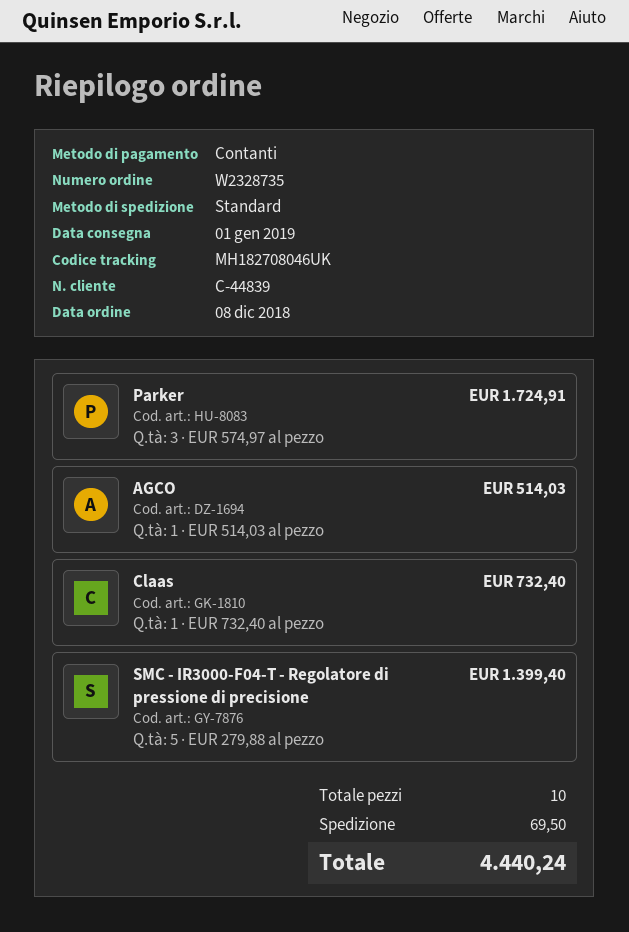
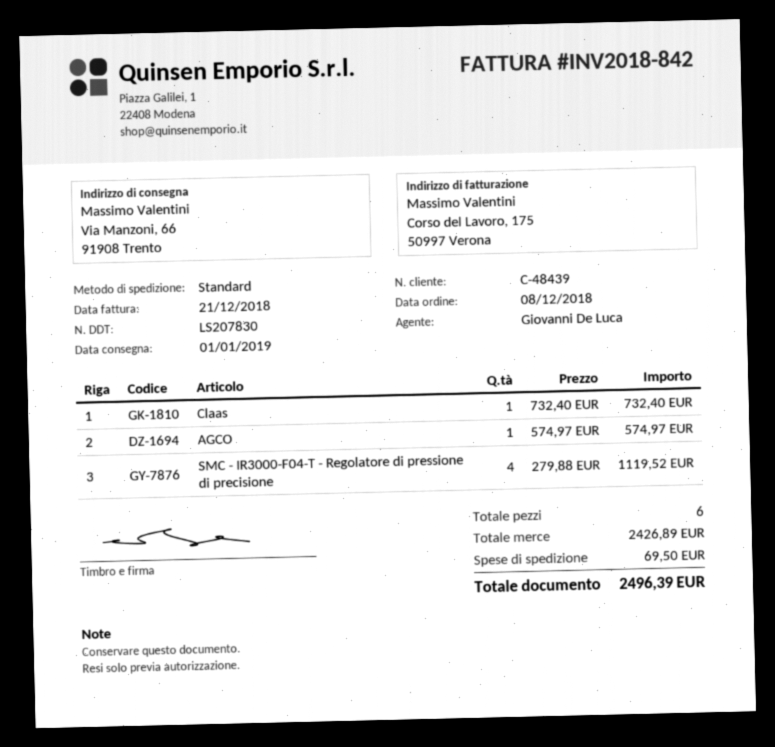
customer number: C-44839 -> C-48439
Parker: 3 x 574.97 = 1724.91 -> none
AGCO: 1 x 514.03 = 514.03 -> 1 x 574.97 = 574.97
SMC - IR3000-F04-T - Regolatore di pressione di precisione: 5 x 279.88 = 1399.40 -> 4 x 279.88 = 1119.52
total quantity: 10 -> 6
total: 4440.24 -> 2496.39

